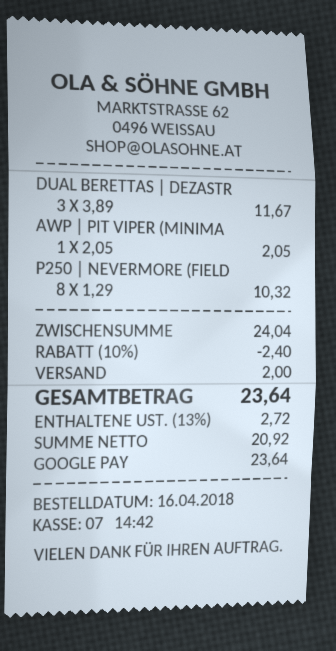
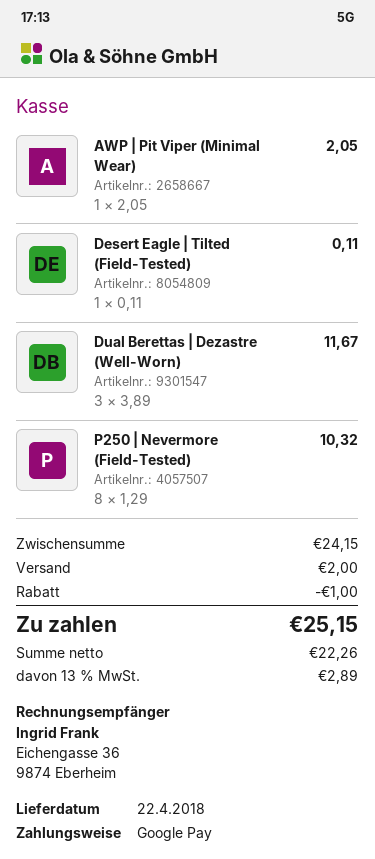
Desert Eagle | Tilted (Field-Tested): none -> 1 x 0.11 = 0.11
subtotal: 24.04 -> 24.15
discount: 2.40 -> 1.00
net: 20.92 -> 22.26
tax: 13% = 2.72 -> 13% = 2.89
total: 23.64 -> 25.15

